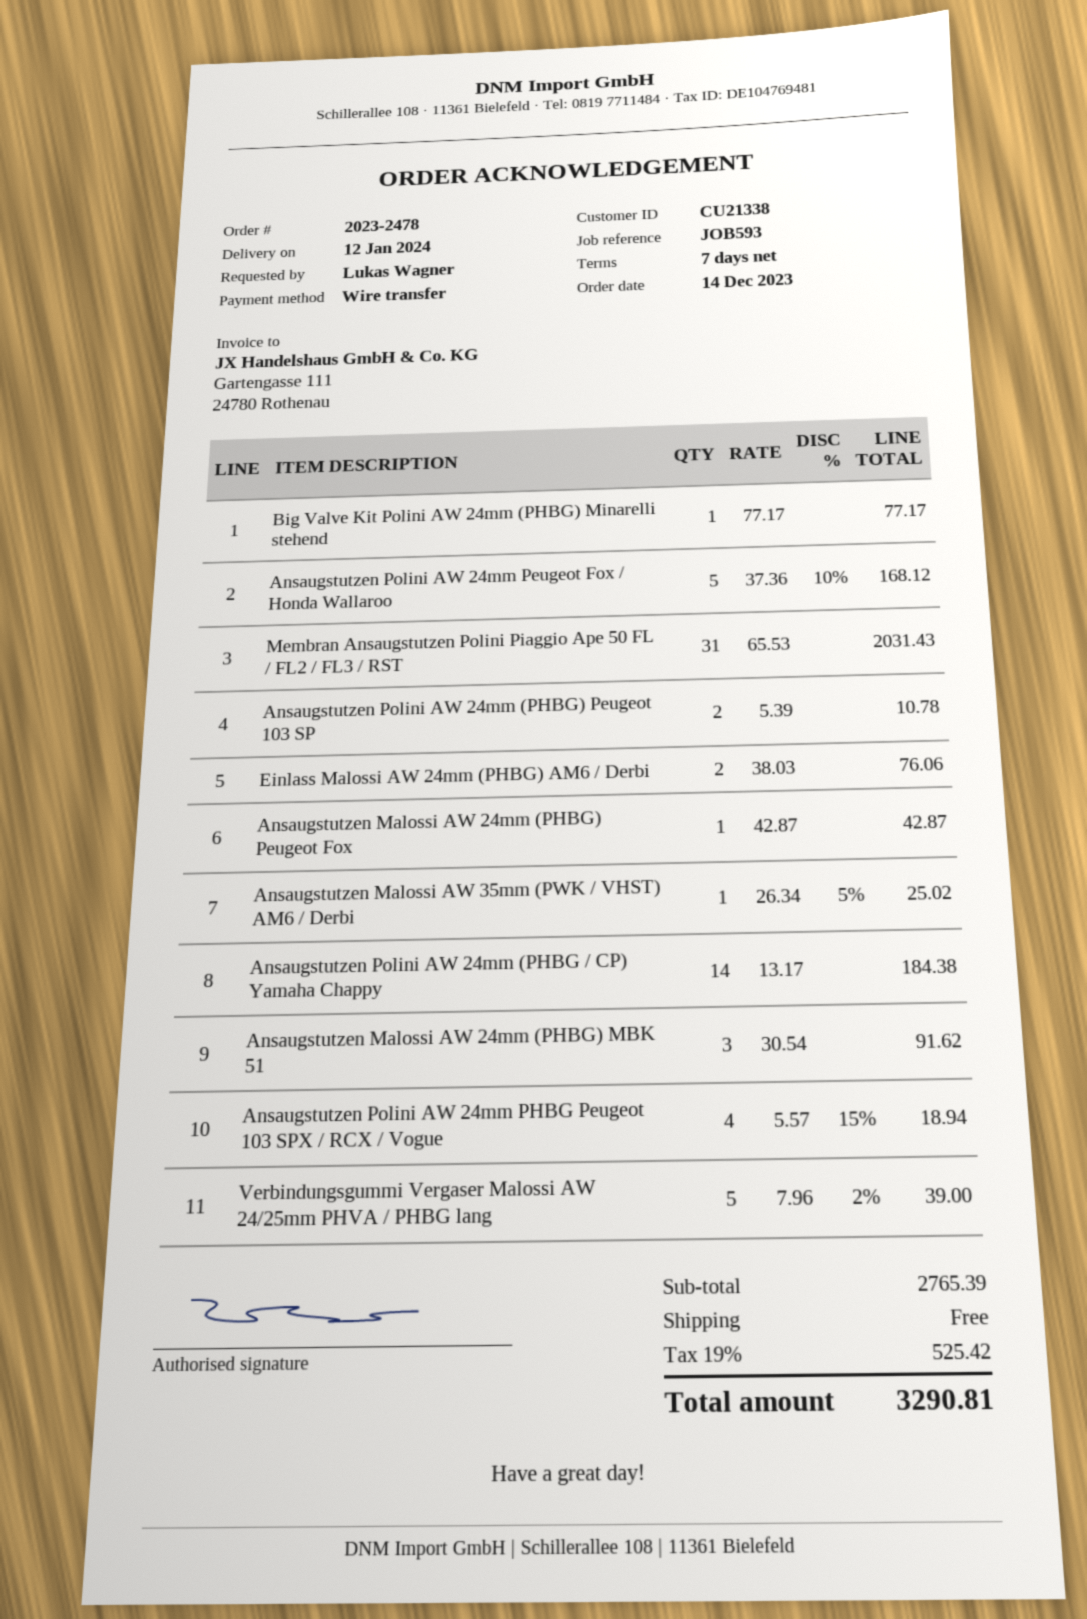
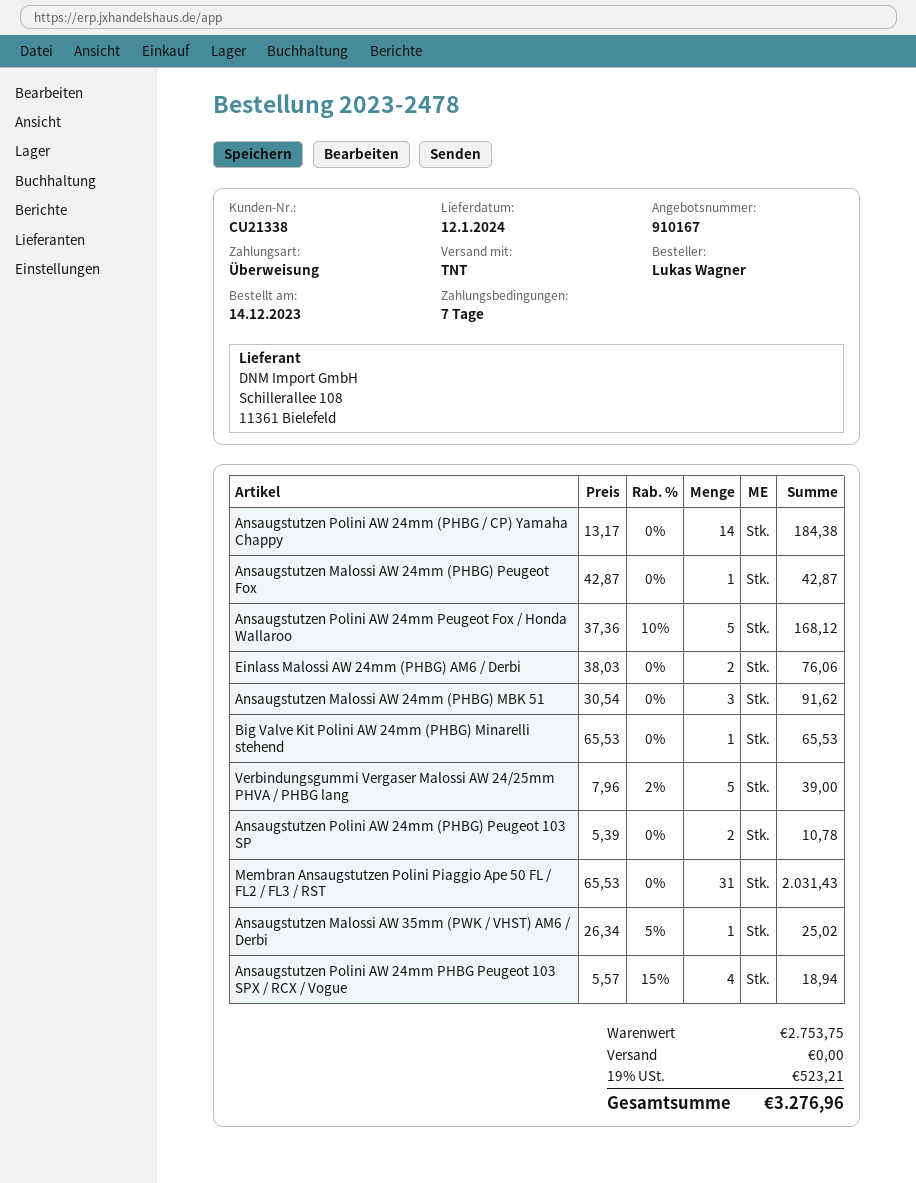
Big Valve Kit Polini AW 24mm (PHBG) Minarelli stehend: 1 x 77.17 = 77.17 -> 1 x 65.53 = 65.53
subtotal: 2765.39 -> 2753.75
tax: 19% = 525.42 -> 19% = 523.21
total: 3290.81 -> 3276.96

